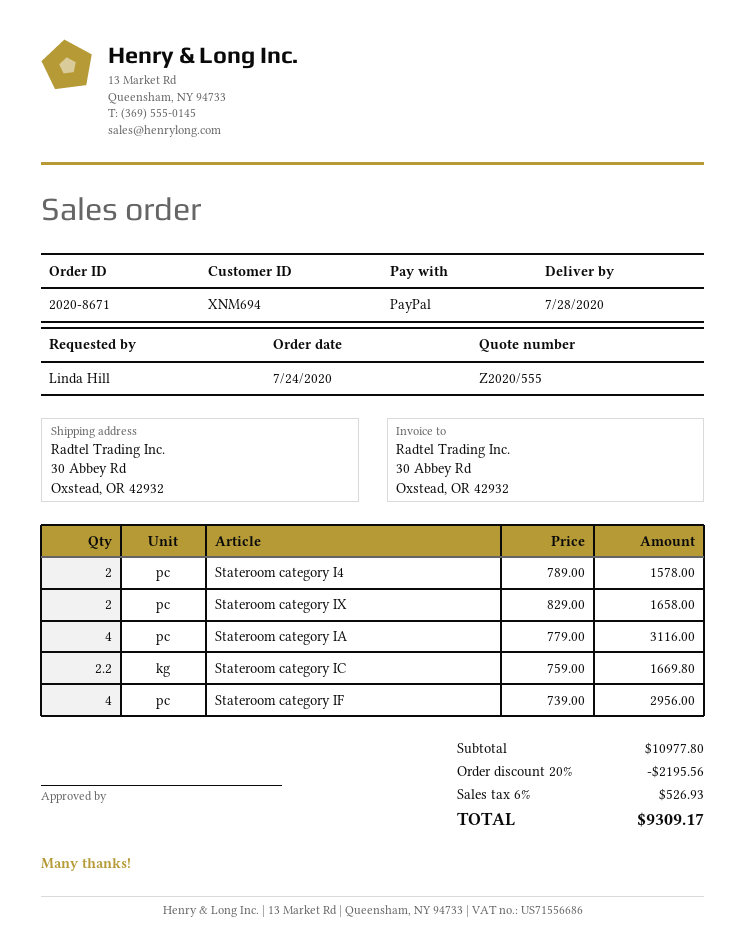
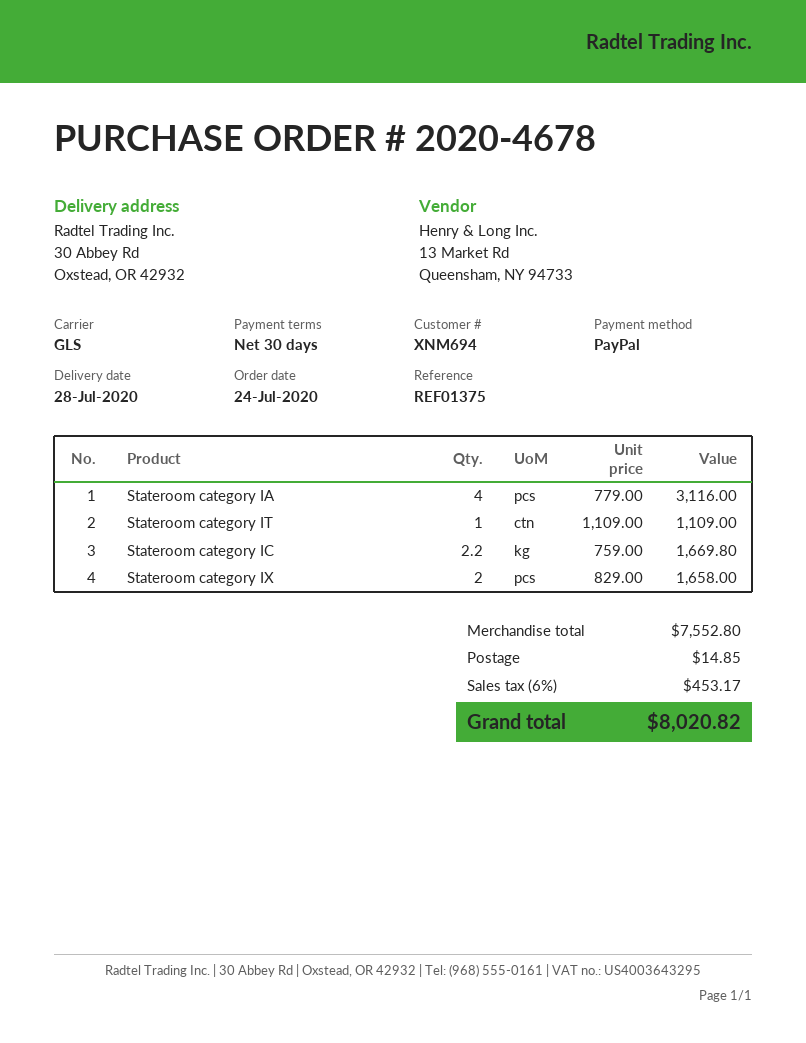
order number: 2020-8671 -> 2020-4678
Stateroom category I4: 2 x 789.00 = 1578.00 -> none
Stateroom category IF: 4 x 739.00 = 2956.00 -> none
Stateroom category IT: none -> 1 x 1109.00 = 1109.00
subtotal: 10977.80 -> 7552.80
discount: 20% = 2195.56 -> none
shipping: none -> 14.85
tax: 6% = 526.93 -> 6% = 453.17
total: 9309.17 -> 8020.82

